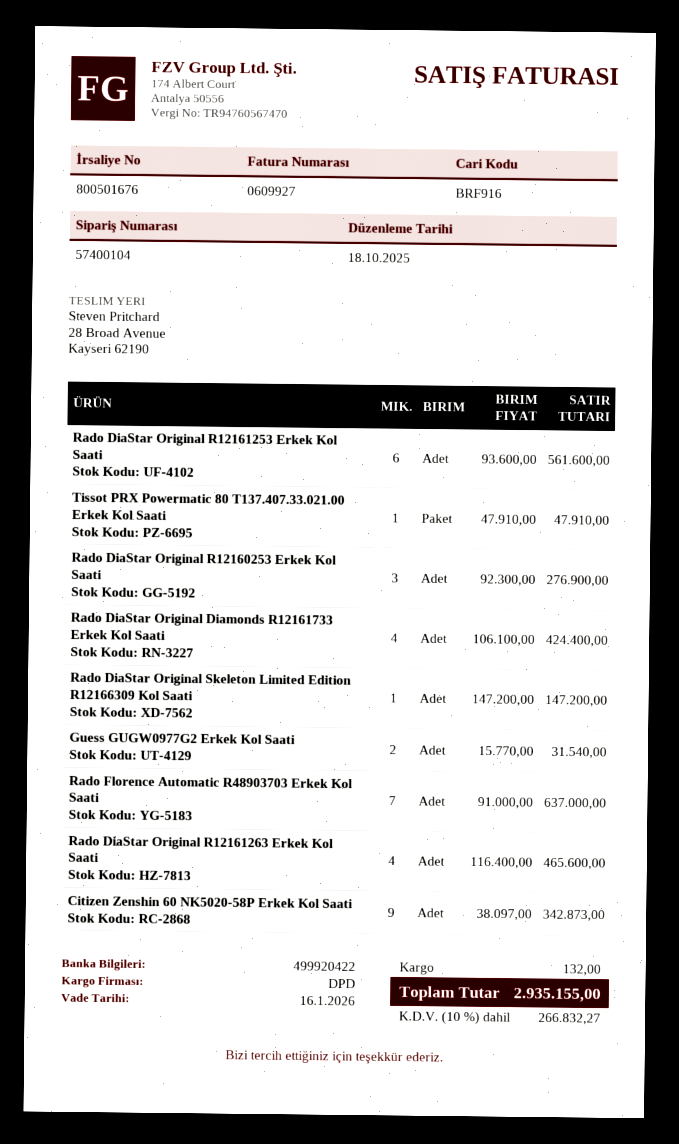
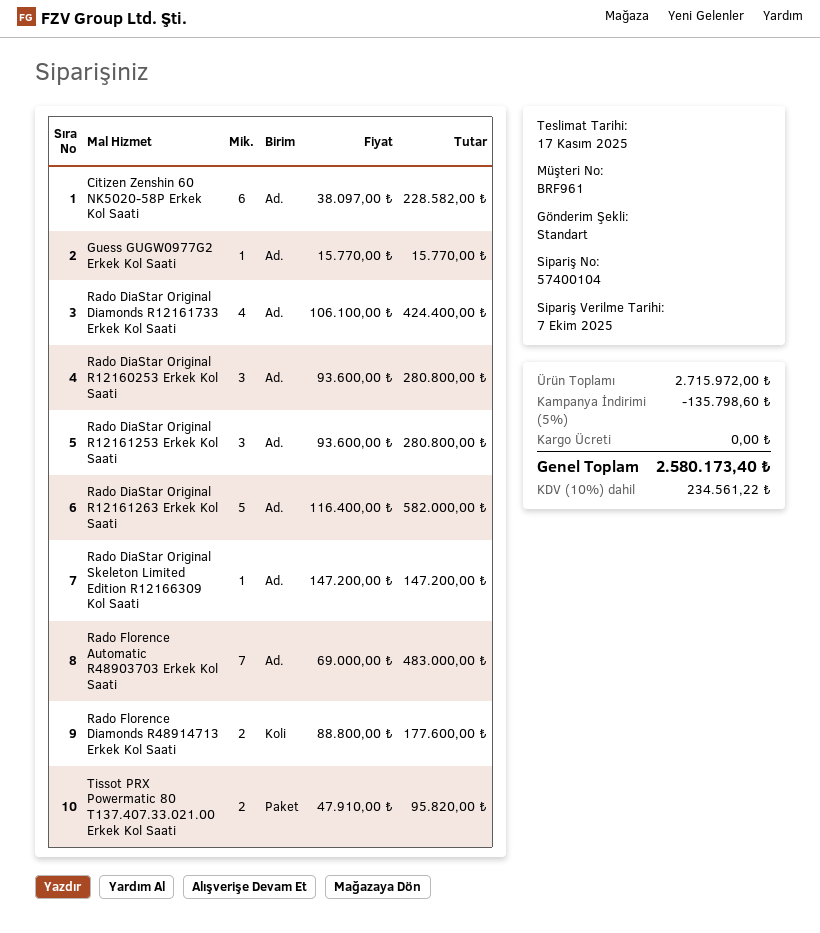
customer number: BRF916 -> BRF961
shipping method: DPD -> standard
Rado DiaStar Original R12161253 Erkek Kol Saati: 6 x 93600.00 = 561600.00 -> 3 x 93600.00 = 280800.00
Tissot PRX Powermatic 80 T137.407.33.021.00 Erkek Kol Saati: 1 x 47910.00 = 47910.00 -> 2 x 47910.00 = 95820.00
Rado DiaStar Original R12160253 Erkek Kol Saati: 3 x 92300.00 = 276900.00 -> 3 x 93600.00 = 280800.00
Guess GUGW0977G2 Erkek Kol Saati: 2 x 15770.00 = 31540.00 -> 1 x 15770.00 = 15770.00
Rado Florence Automatic R48903703 Erkek Kol Saati: 7 x 91000.00 = 637000.00 -> 7 x 69000.00 = 483000.00
Rado DiaStar Original R12161263 Erkek Kol Saati: 4 x 116400.00 = 465600.00 -> 5 x 116400.00 = 582000.00
Citizen Zenshin 60 NK5020-58P Erkek Kol Saati: 9 x 38097.00 = 342873.00 -> 6 x 38097.00 = 228582.00
Rado Florence Diamonds R48914713 Erkek Kol Saati: none -> 2 x 88800.00 = 177600.00
discount: none -> 5% = 135798.60
shipping: 132.00 -> 0.00
tax: 10% = 266832.27 -> 10% = 234561.22
total: 2935155.00 -> 2580173.40

